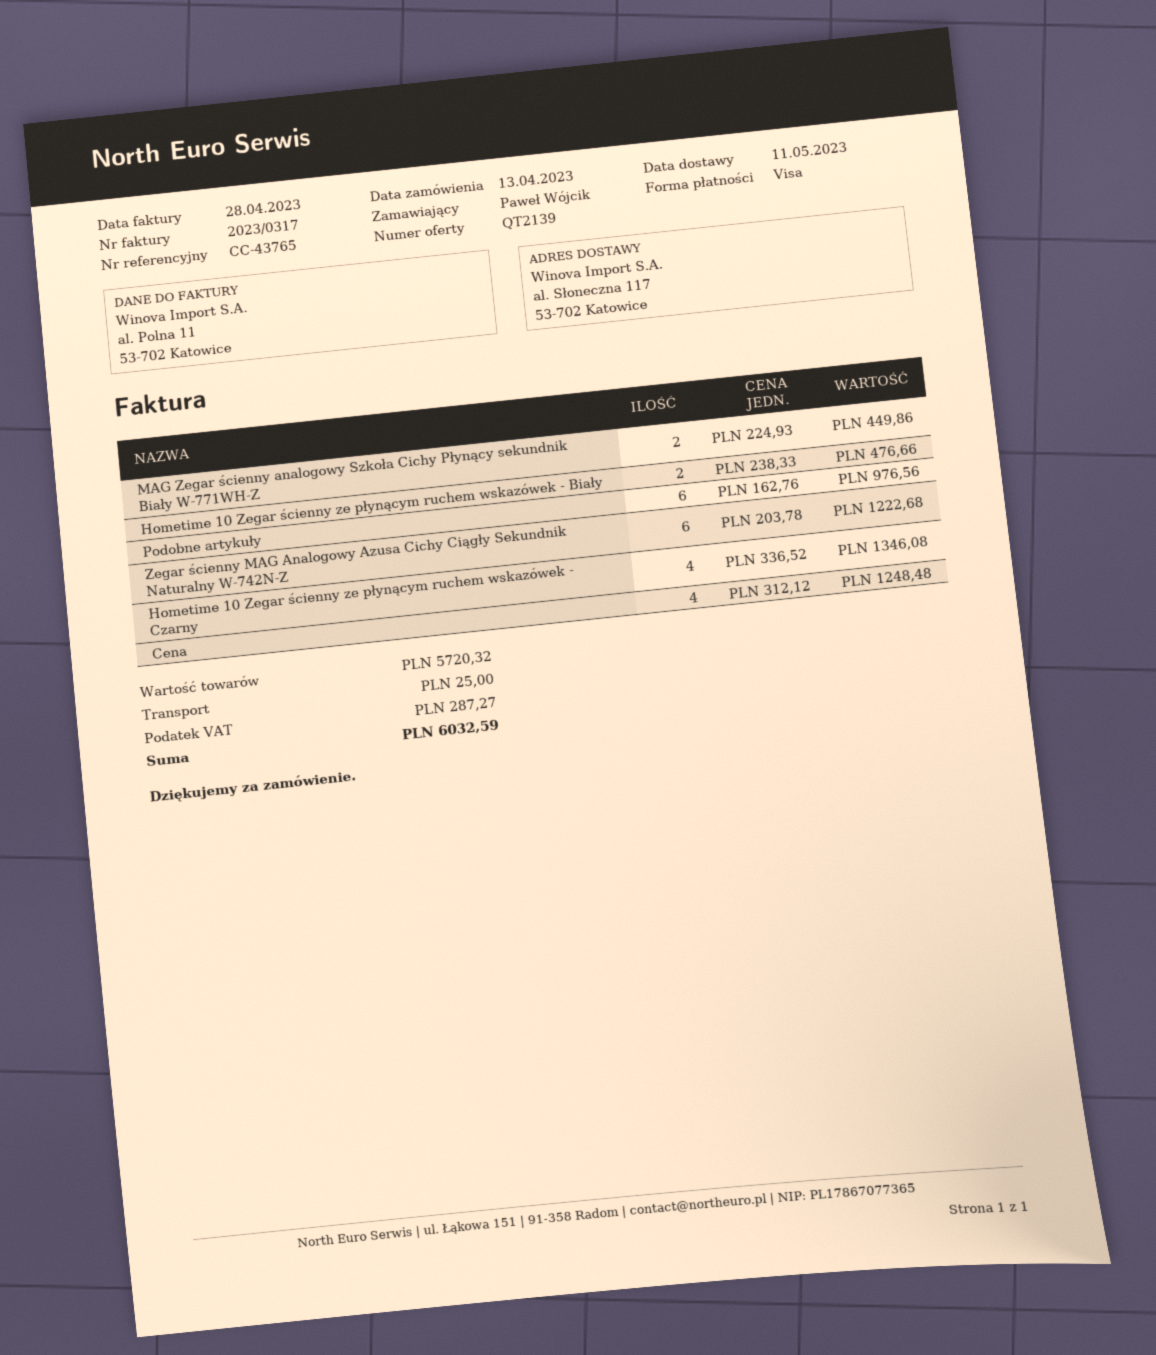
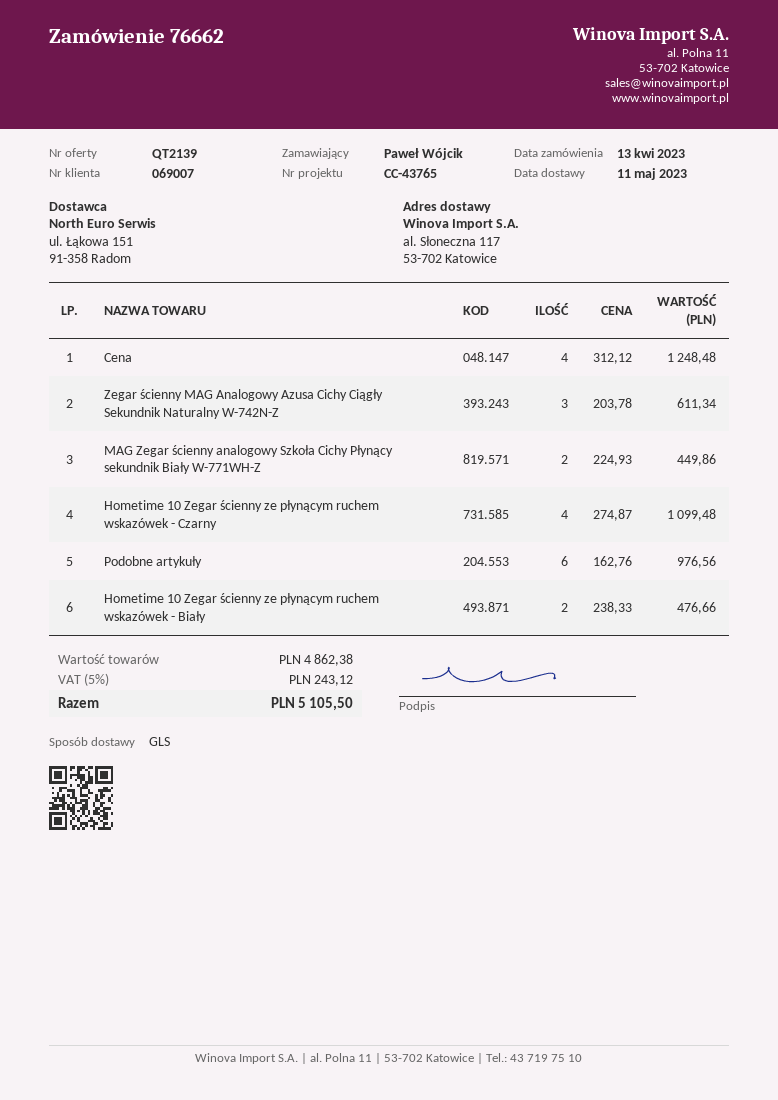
Zegar ścienny MAG Analogowy Azusa Cichy Ciągły Sekundnik Naturalny W-742N-Z: 6 x 203.78 = 1222.68 -> 3 x 203.78 = 611.34
Hometime 10 Zegar ścienny ze płynącym ruchem wskazówek - Czarny: 4 x 336.52 = 1346.08 -> 4 x 274.87 = 1099.48
subtotal: 5720.32 -> 4862.38
shipping: 25.00 -> none
tax: 287.27 -> 243.12
total: 6032.59 -> 5105.50

